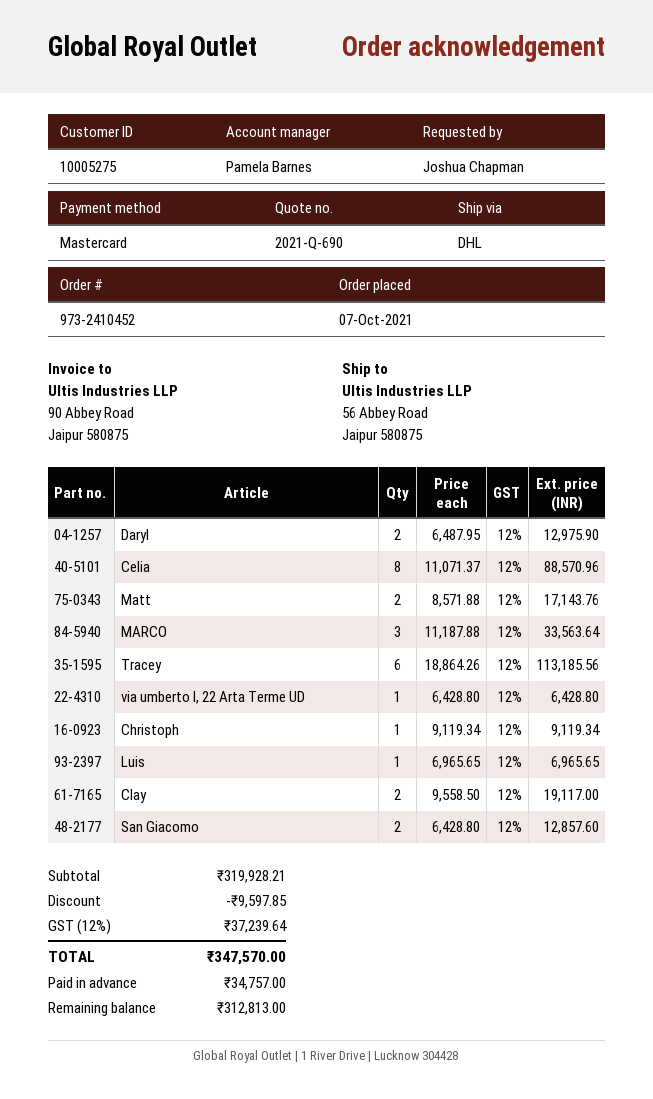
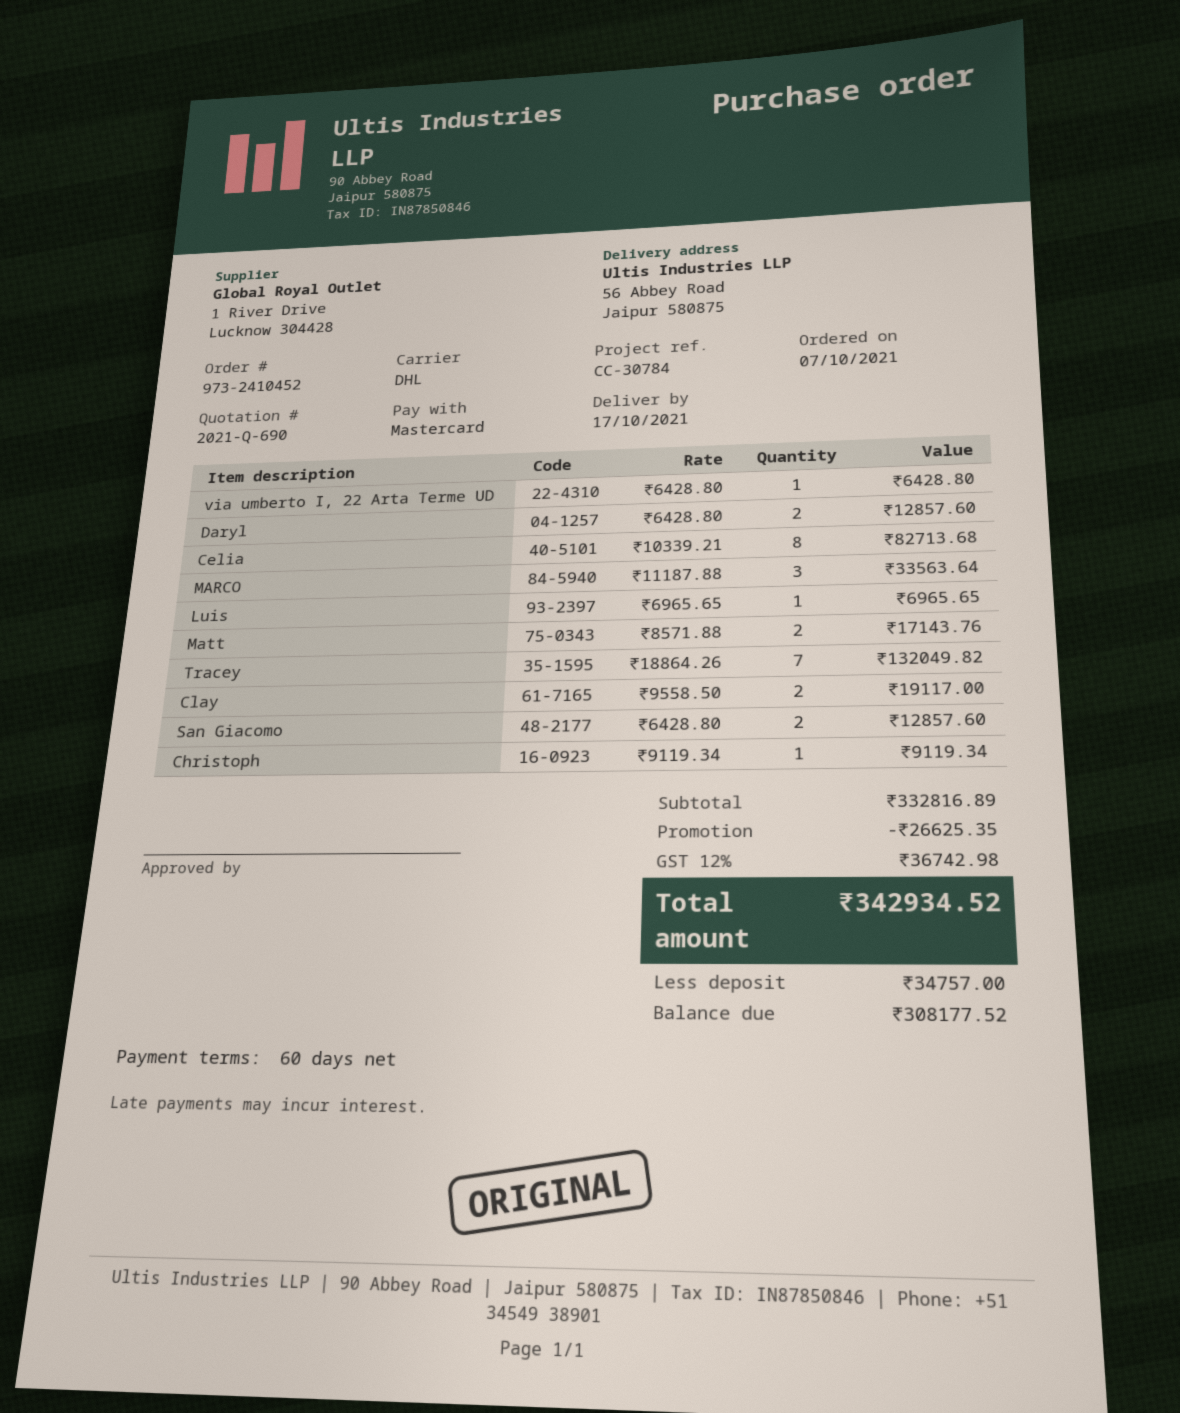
Daryl: 2 x 6487.95 = 12975.90 -> 2 x 6428.80 = 12857.60
Celia: 8 x 11071.37 = 88570.96 -> 8 x 10339.21 = 82713.68
Tracey: 6 x 18864.26 = 113185.56 -> 7 x 18864.26 = 132049.82
subtotal: 319928.21 -> 332816.89
discount: 9597.85 -> 26625.35
tax: 12% = 37239.64 -> 12% = 36742.98
total: 347570.00 -> 342934.52
balance: 312813.00 -> 308177.52

